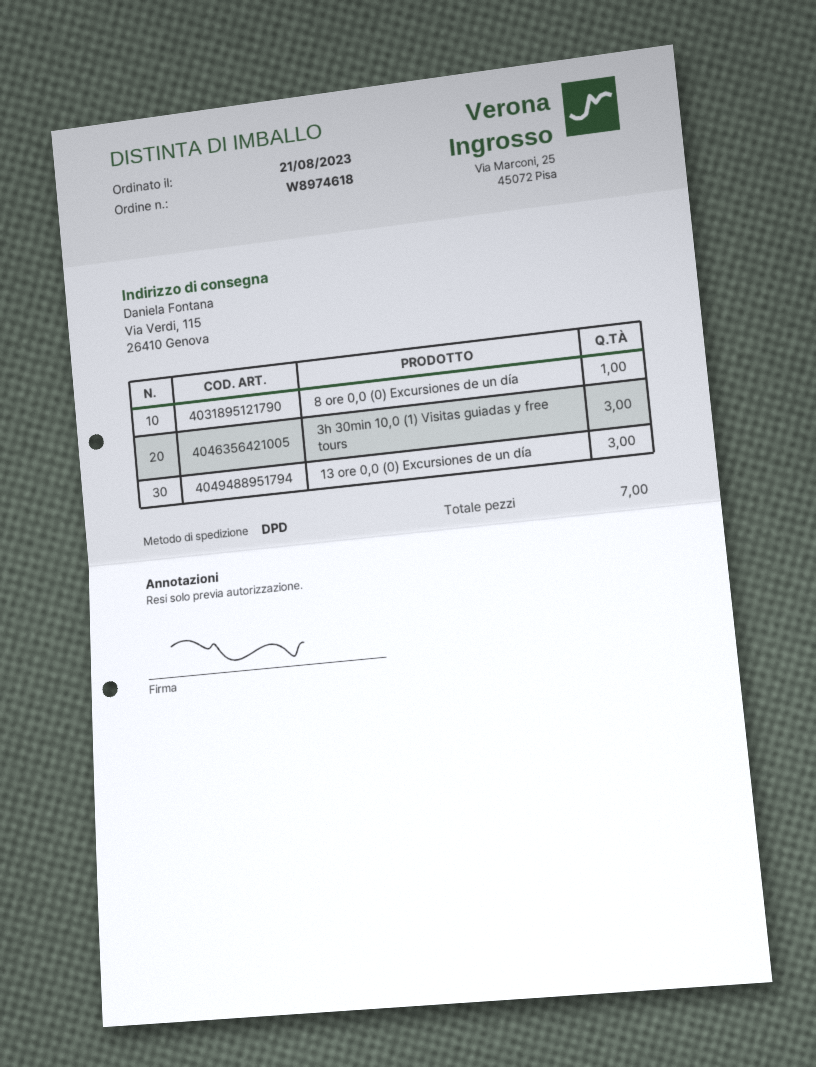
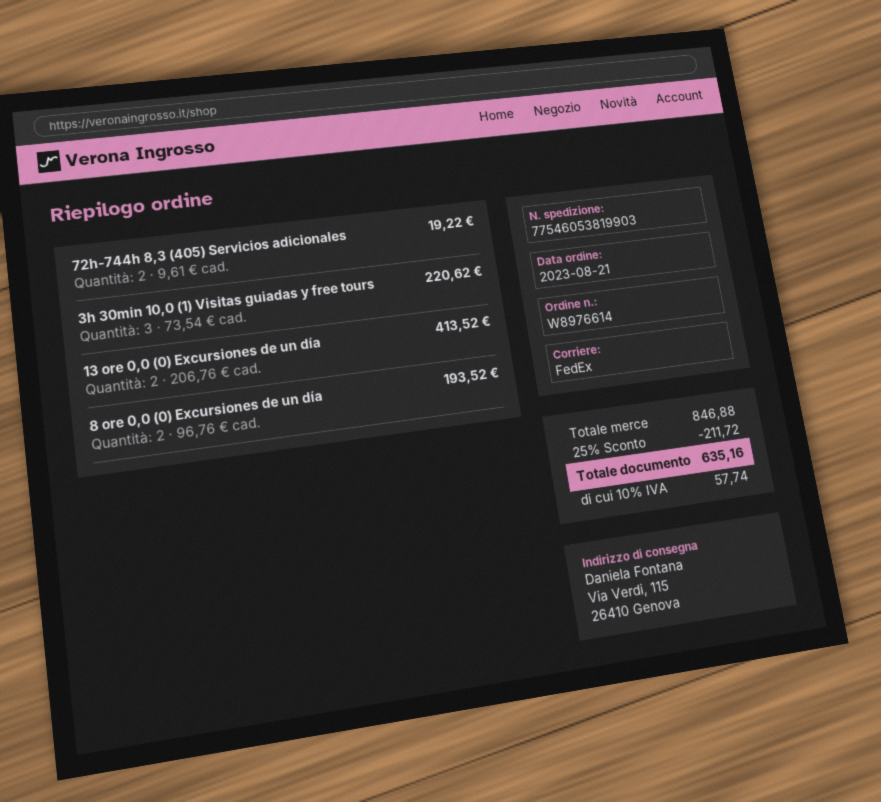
order number: W8974618 -> W8976614
shipping method: DPD -> FedEx
8 ore 0,0 (0) Excursiones de un día: 1 -> 2
13 ore 0,0 (0) Excursiones de un día: 3 -> 2
72h-744h 8,3 (405) Servicios adicionales: none -> 2

